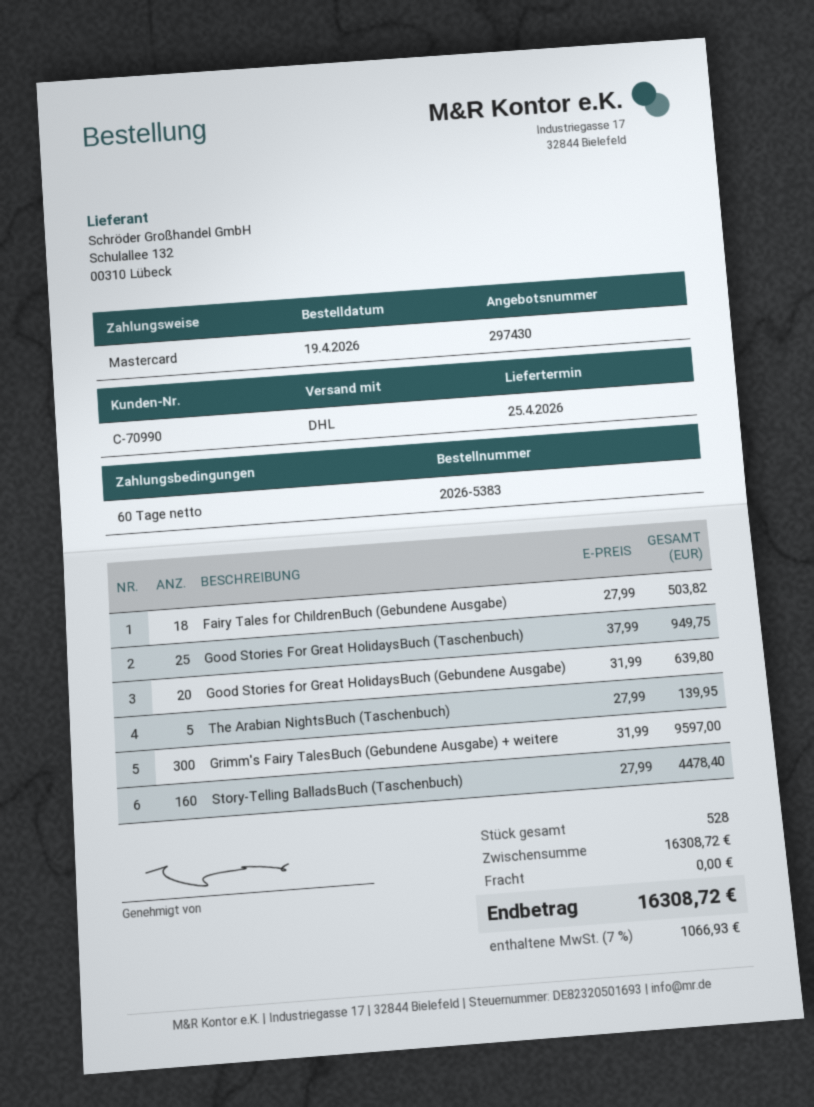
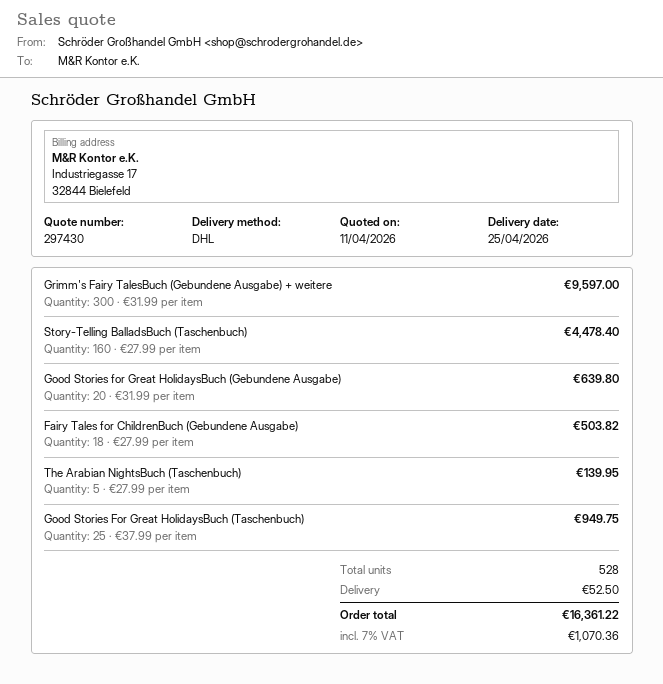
shipping: 0.00 -> 52.50
tax: 7% = 1066.93 -> 7% = 1070.36
total: 16308.72 -> 16361.22

